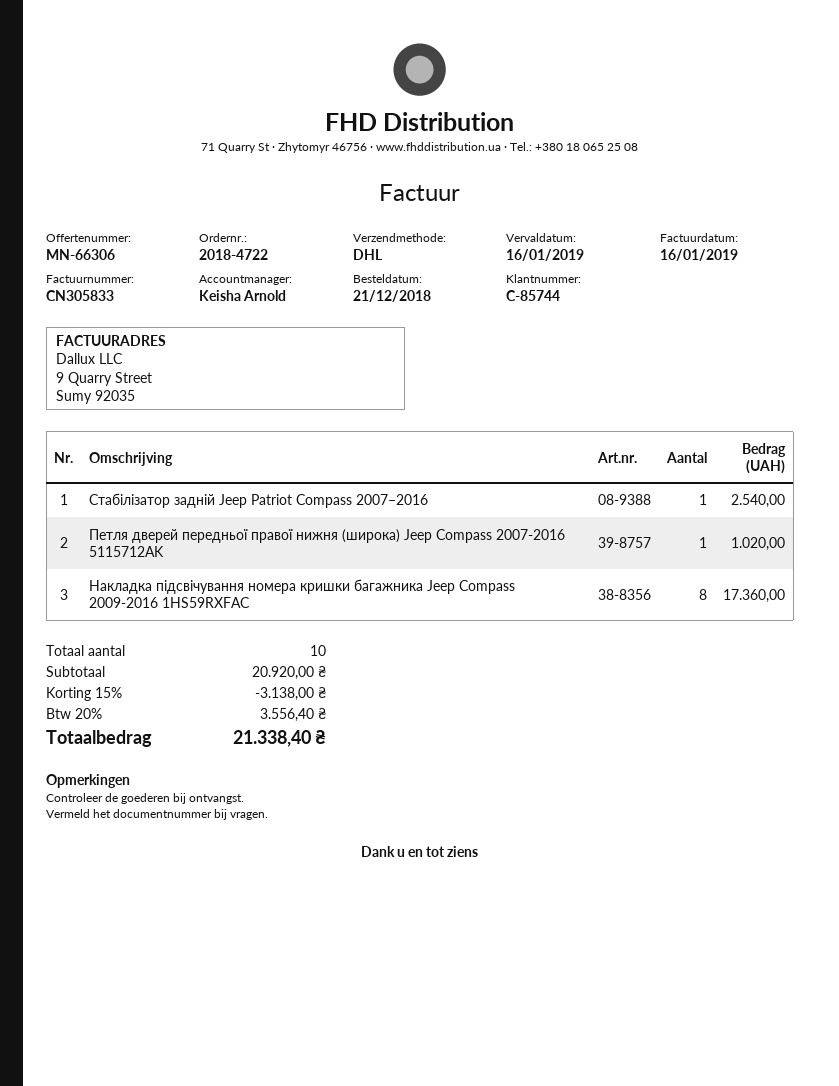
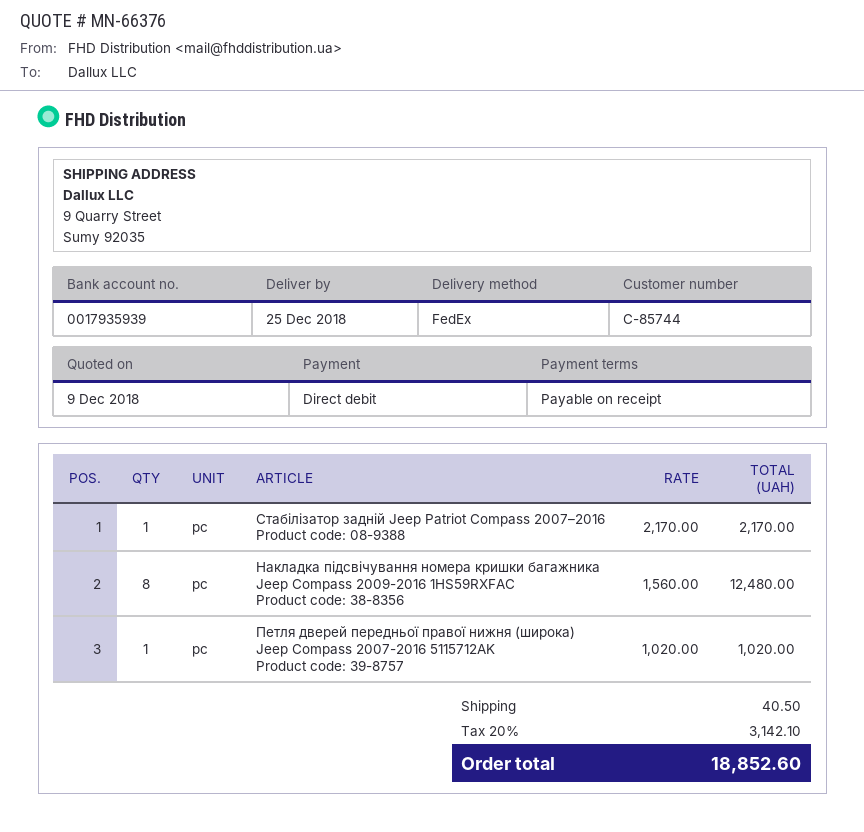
quote number: MN-66306 -> MN-66376
shipping method: DHL -> FedEx
Стабілізатор задній Jeep Patriot Compass 2007–2016: 1 for 2540.00 -> 1 for 2170.00
Накладка підсвічування номера кришки багажника Jeep Compass 2009-2016 1HS59RXFAC: 8 for 17360.00 -> 8 for 12480.00
discount: 15% = 3138.00 -> none
shipping: none -> 40.50
tax: 20% = 3556.40 -> 20% = 3142.10
total: 21338.40 -> 18852.60

